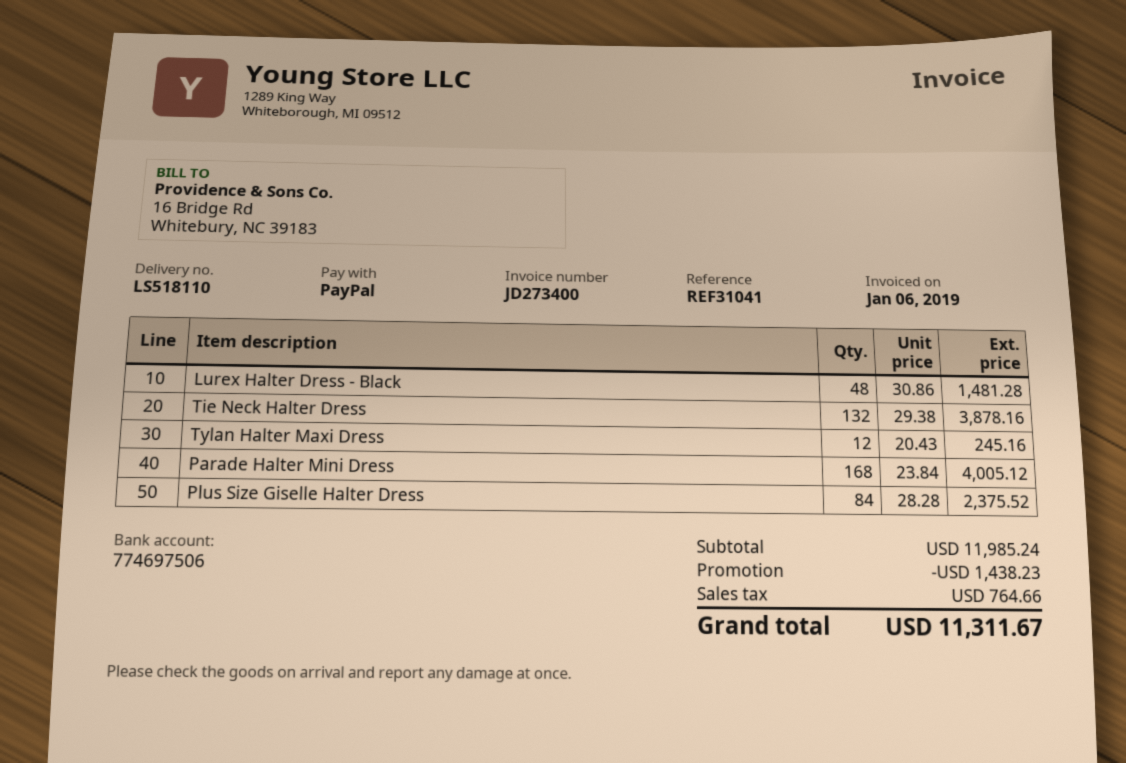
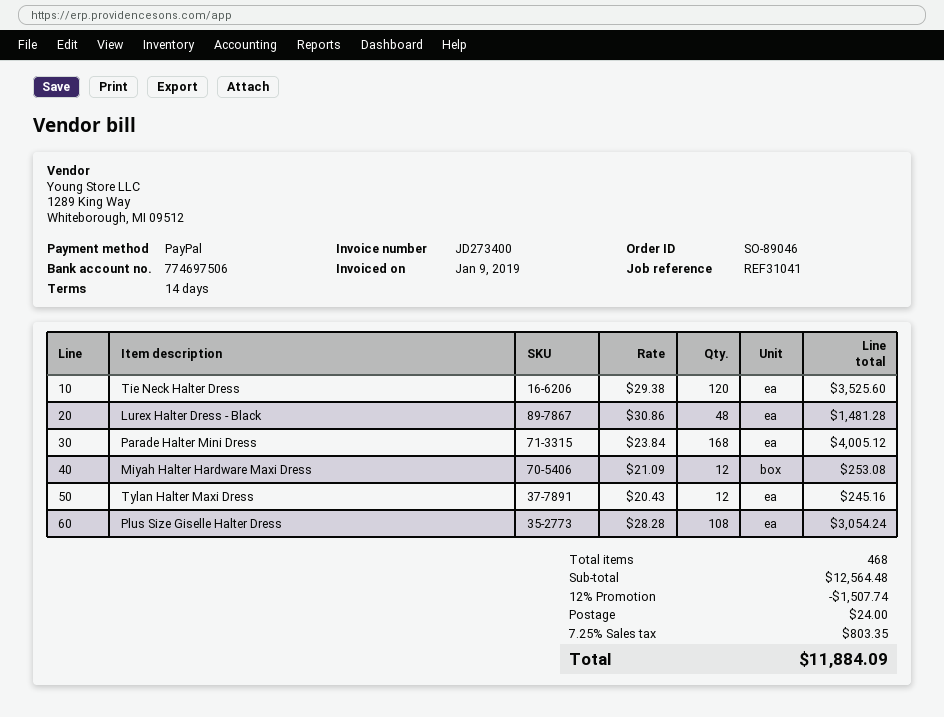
invoice date: 2019-01-06 -> 2019-01-09
Tie Neck Halter Dress: 132 x 29.38 = 3878.16 -> 120 x 29.38 = 3525.60
Plus Size Giselle Halter Dress: 84 x 28.28 = 2375.52 -> 108 x 28.28 = 3054.24
Miyah Halter Hardware Maxi Dress: none -> 12 x 21.09 = 253.08
subtotal: 11985.24 -> 12564.48
discount: 1438.23 -> 1507.74
shipping: none -> 24.00
tax: 764.66 -> 803.35
total: 11311.67 -> 11884.09

